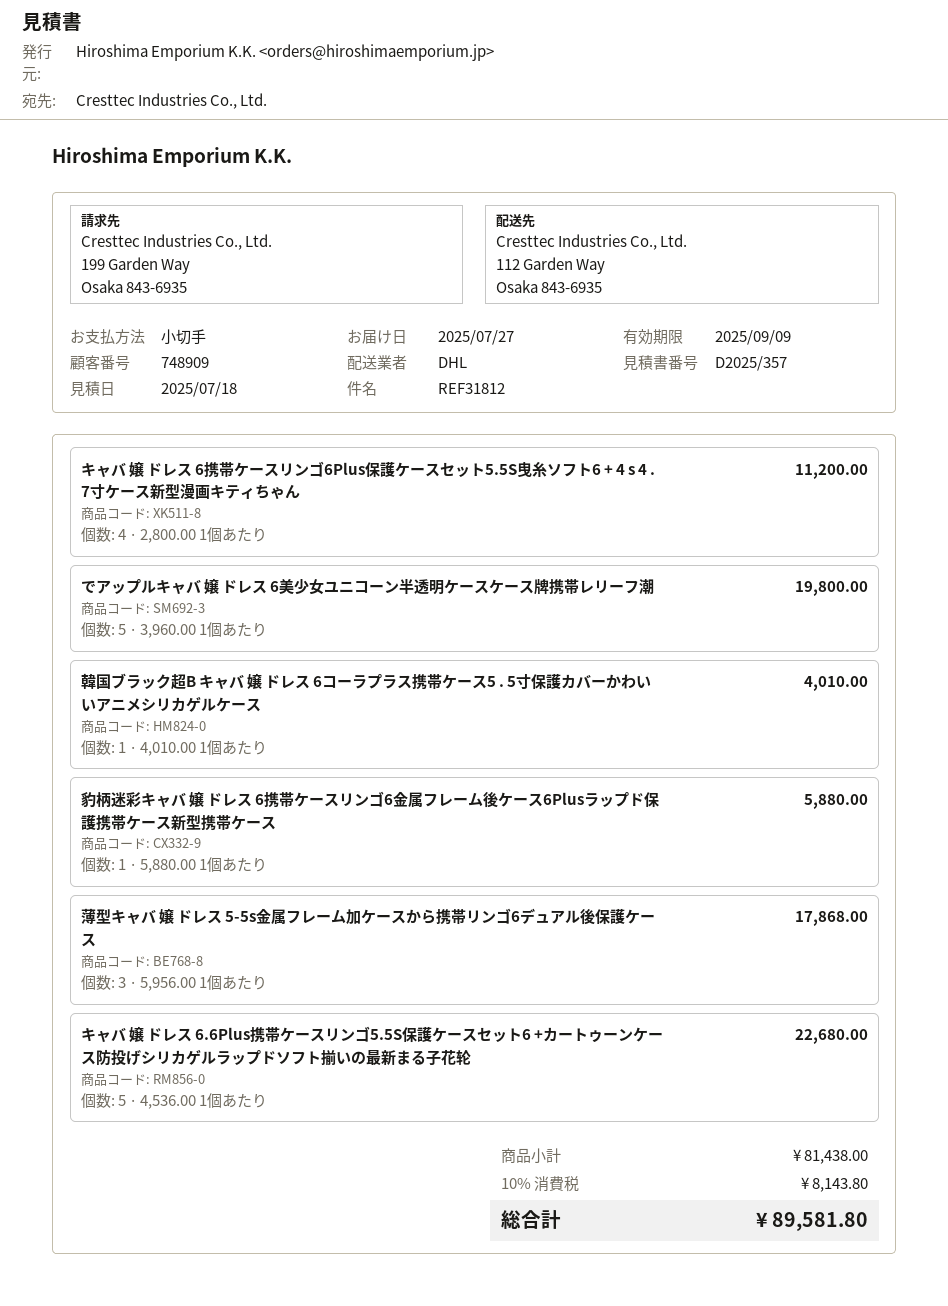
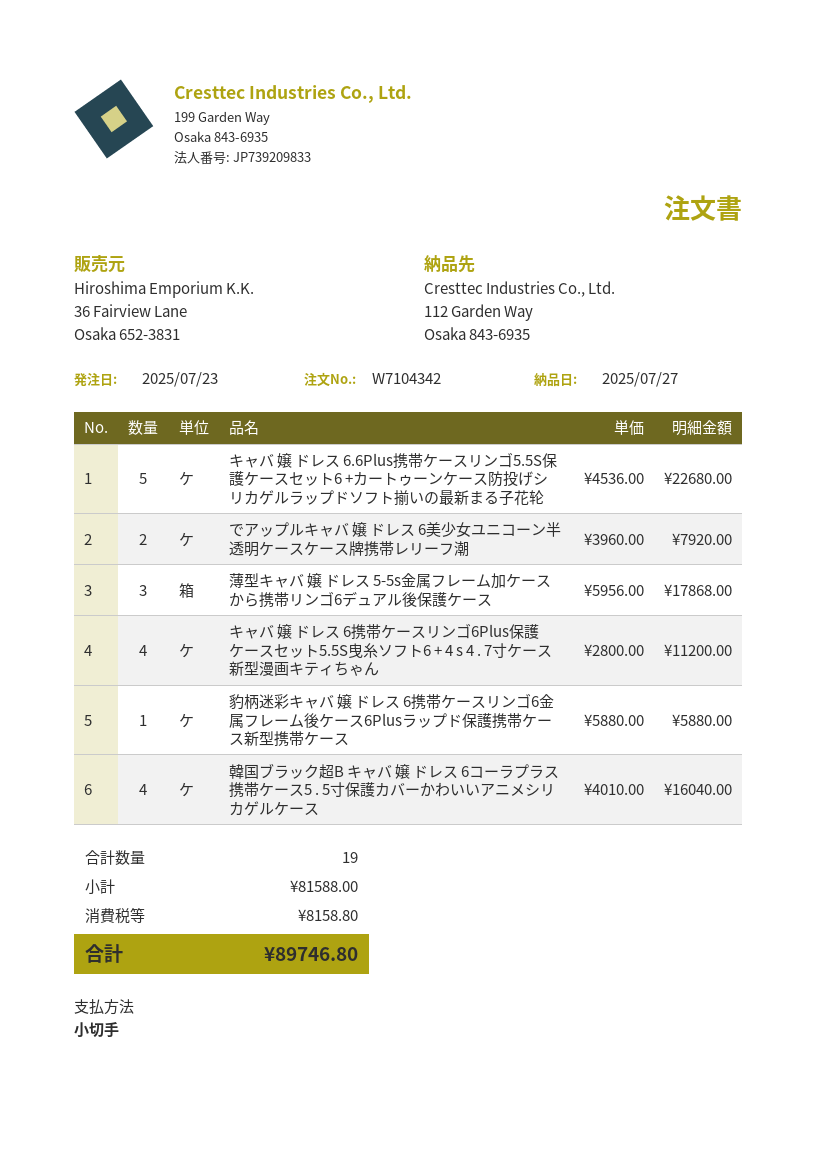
でアップルキャバ 嬢 ドレス 6美少女ユニコーン半透明ケースケース牌携帯レリーフ潮: 5 x 3960.00 = 19800.00 -> 2 x 3960.00 = 7920.00
韓国ブラック超B キャバ 嬢 ドレス 6コーラプラス携帯ケース5 . 5寸保護カバーかわいいアニメシリカゲルケース: 1 x 4010.00 = 4010.00 -> 4 x 4010.00 = 16040.00
subtotal: 81438.00 -> 81588.00
tax: 8143.80 -> 8158.80
total: 89581.80 -> 89746.80

